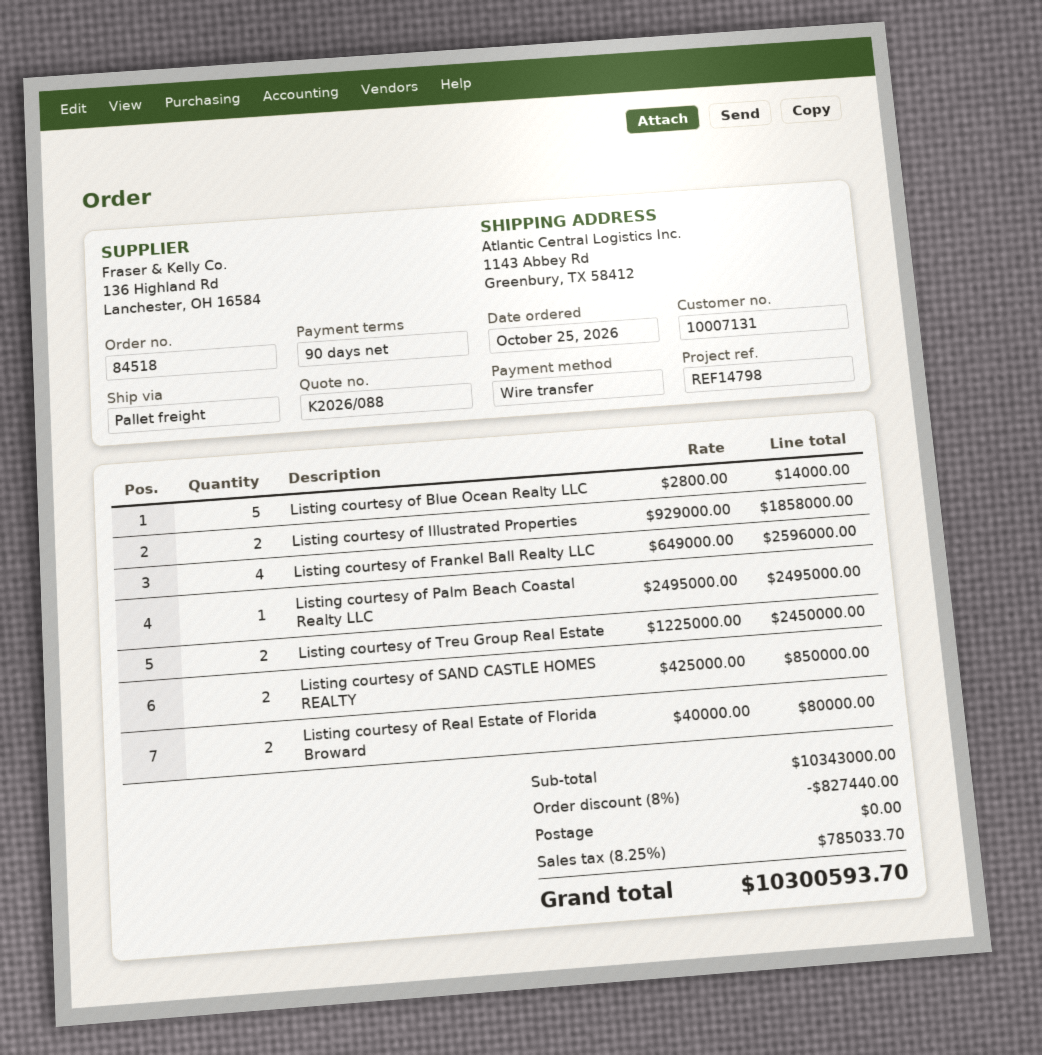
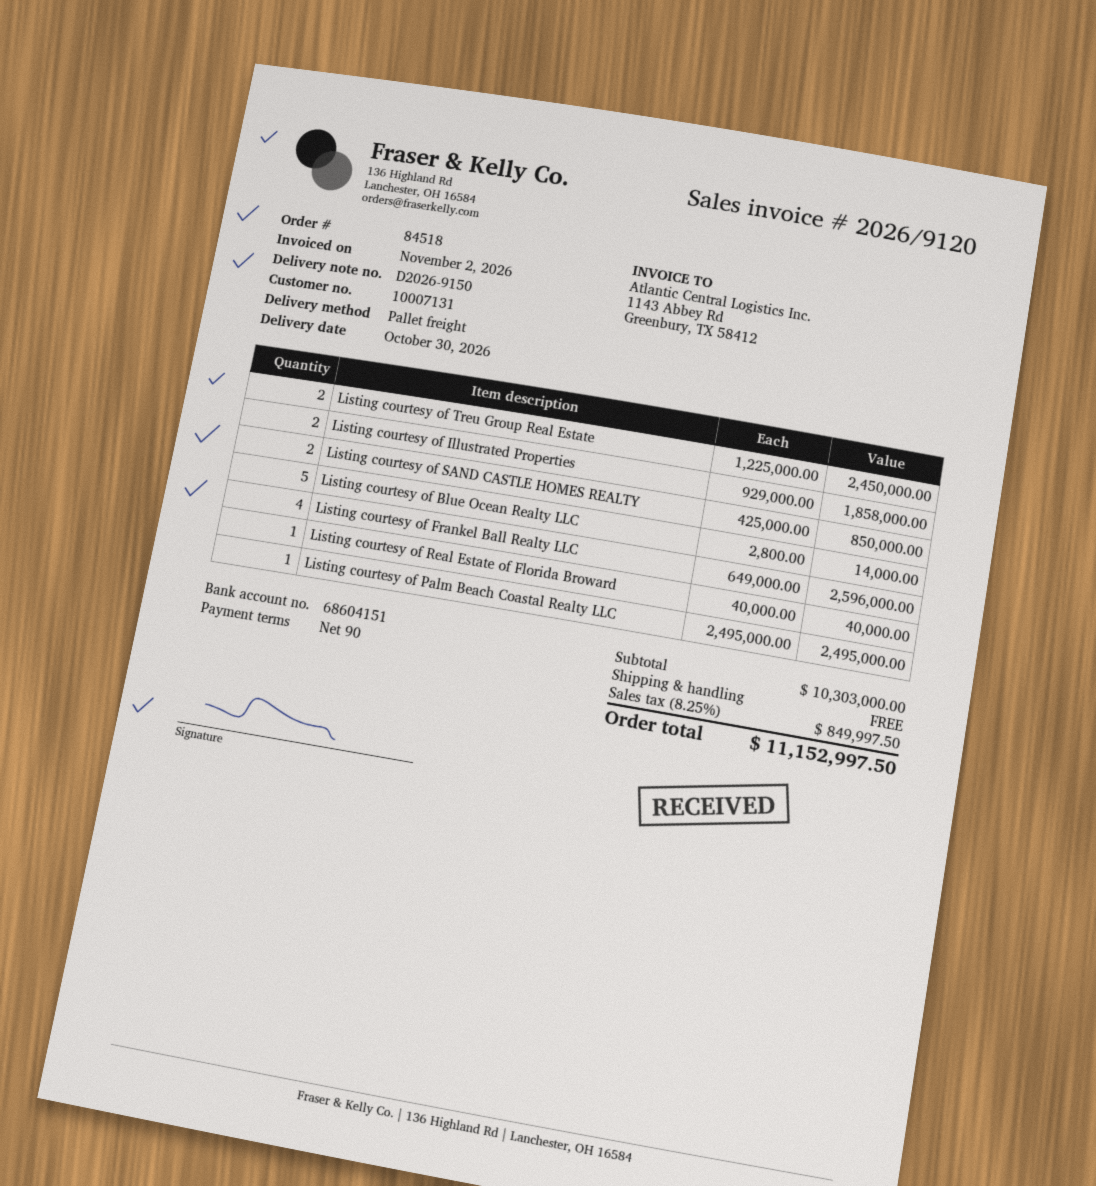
Listing courtesy of Real Estate of Florida Broward: 2 x 40000.00 = 80000.00 -> 1 x 40000.00 = 40000.00
subtotal: 10343000.00 -> 10303000.00
discount: 8% = 827440.00 -> none
tax: 8.25% = 785033.70 -> 8.25% = 849997.50
total: 10300593.70 -> 11152997.50

